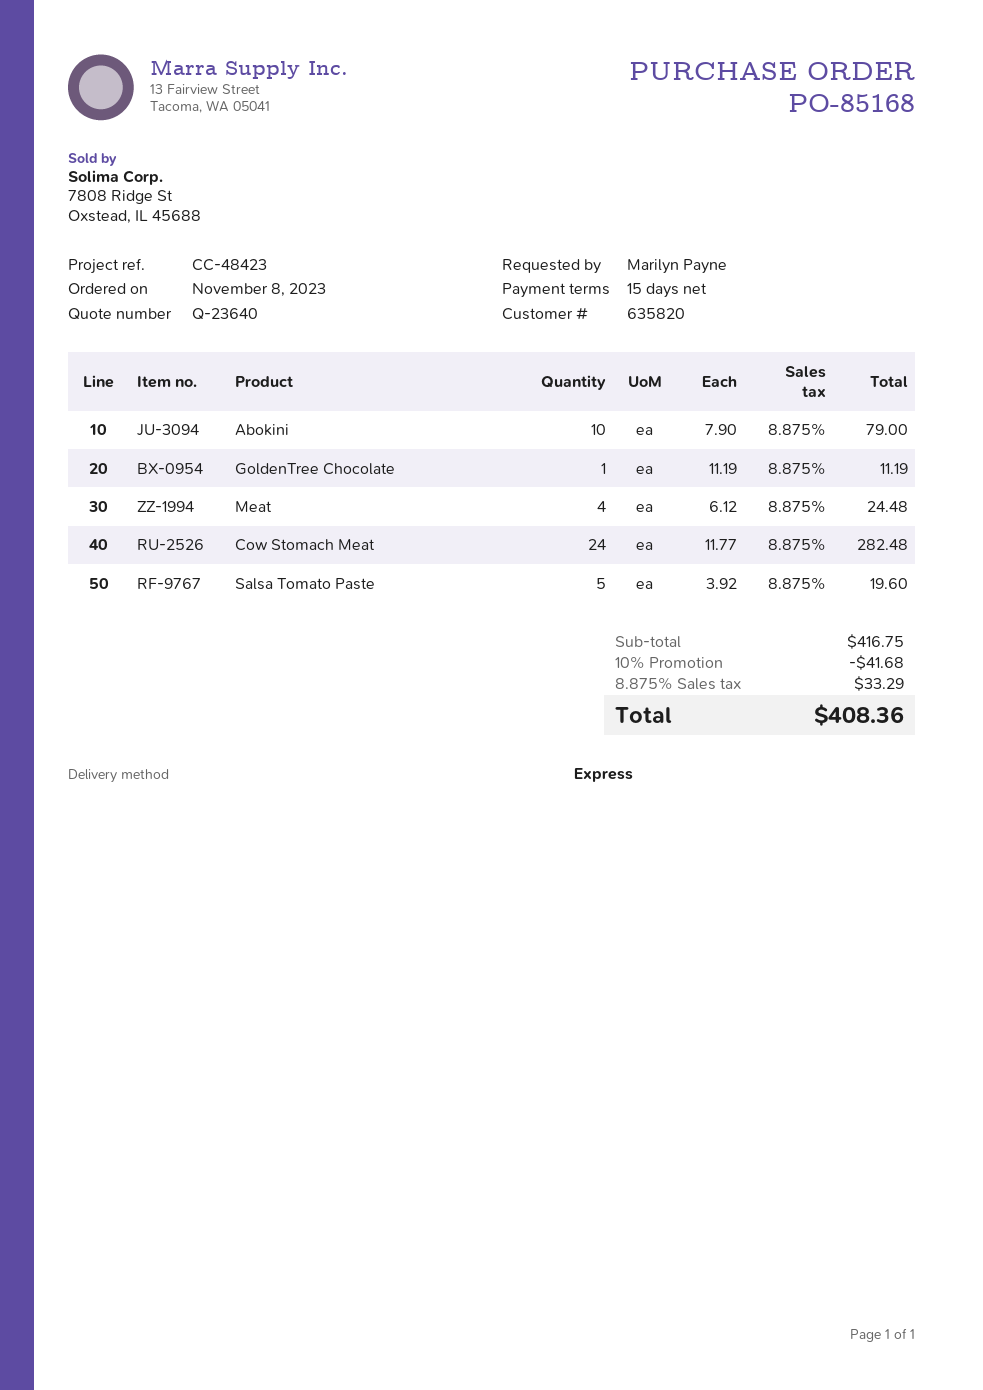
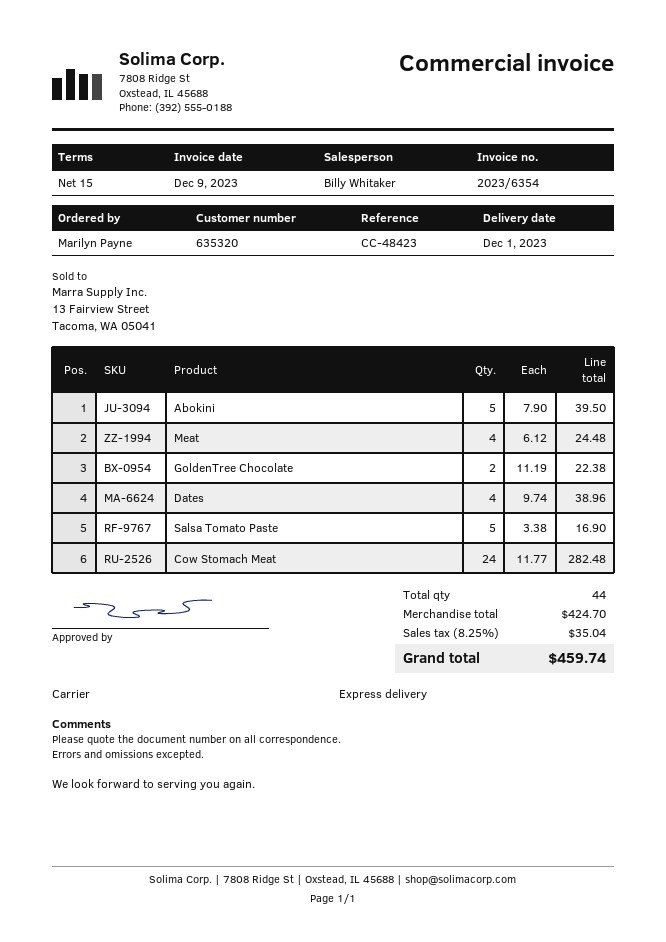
customer number: 635820 -> 635320
Abokini: 10 x 7.90 = 79.00 -> 5 x 7.90 = 39.50
GoldenTree Chocolate: 1 x 11.19 = 11.19 -> 2 x 11.19 = 22.38
Salsa Tomato Paste: 5 x 3.92 = 19.60 -> 5 x 3.38 = 16.90
Dates: none -> 4 x 9.74 = 38.96
subtotal: 416.75 -> 424.70
discount: 10% = 41.68 -> none
tax: 8.875% = 33.29 -> 8.25% = 35.04
total: 408.36 -> 459.74

